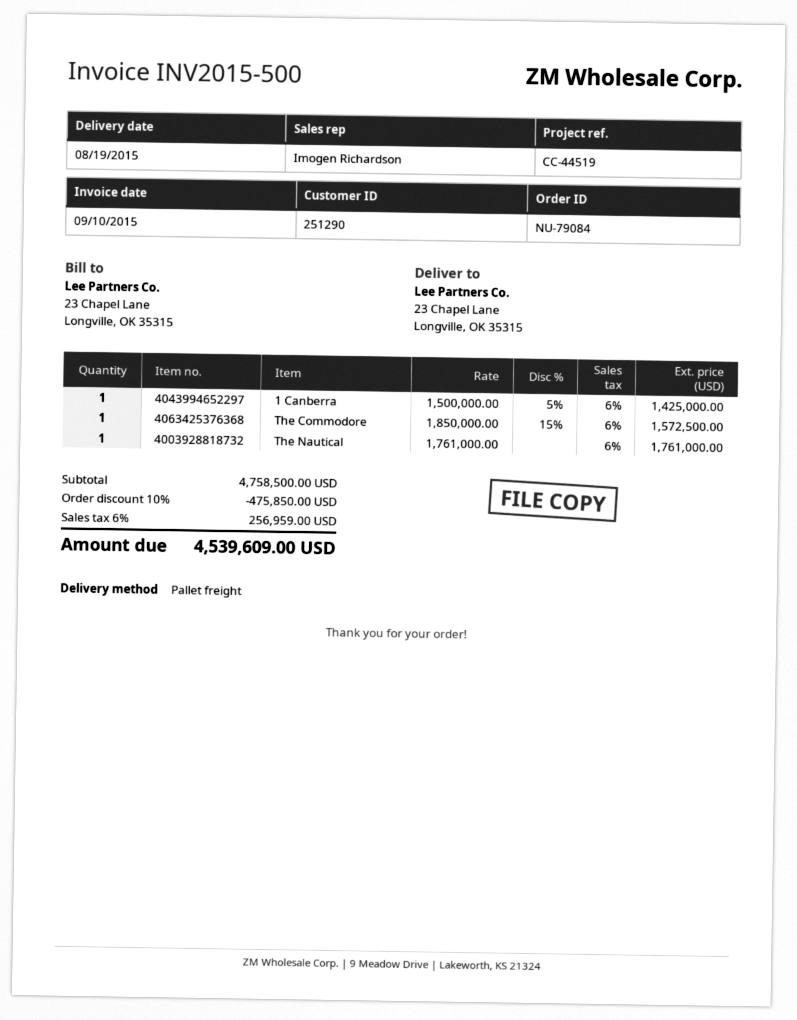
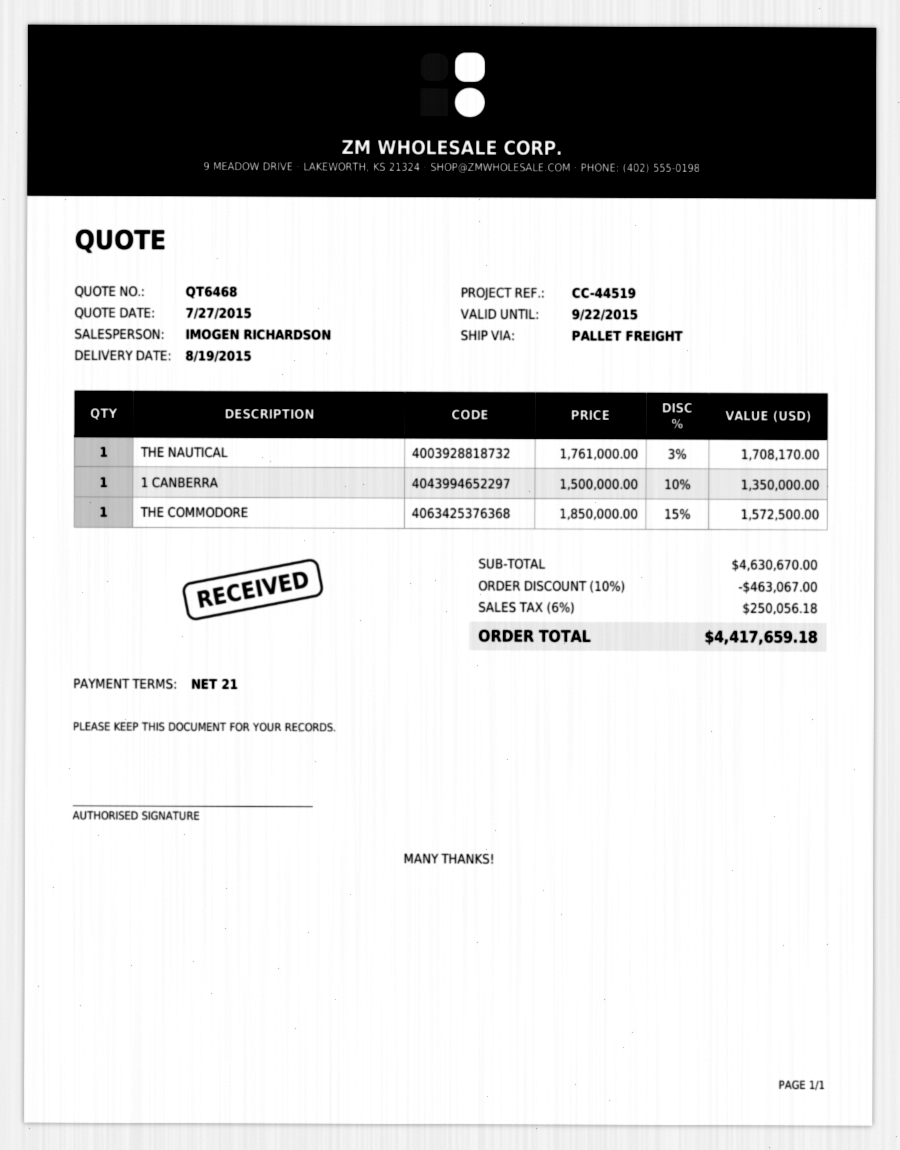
1 Canberra: 1 x 1500000.00 - 5% = 1425000.00 -> 1 x 1500000.00 - 10% = 1350000.00
The Nautical: 1 x 1761000.00 = 1761000.00 -> 1 x 1761000.00 - 3% = 1708170.00
subtotal: 4758500.00 -> 4630670.00
discount: 10% = 475850.00 -> 10% = 463067.00
tax: 6% = 256959.00 -> 6% = 250056.18
total: 4539609.00 -> 4417659.18

